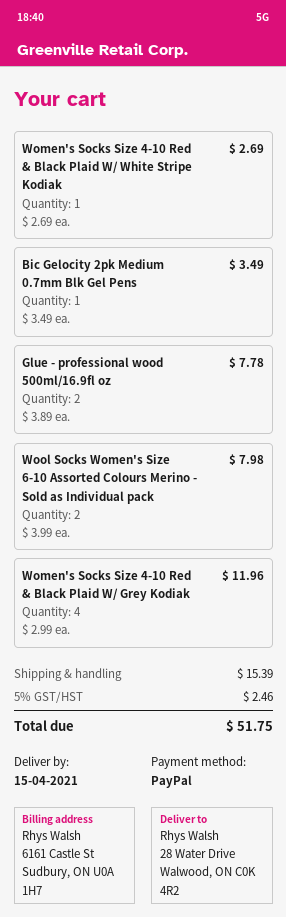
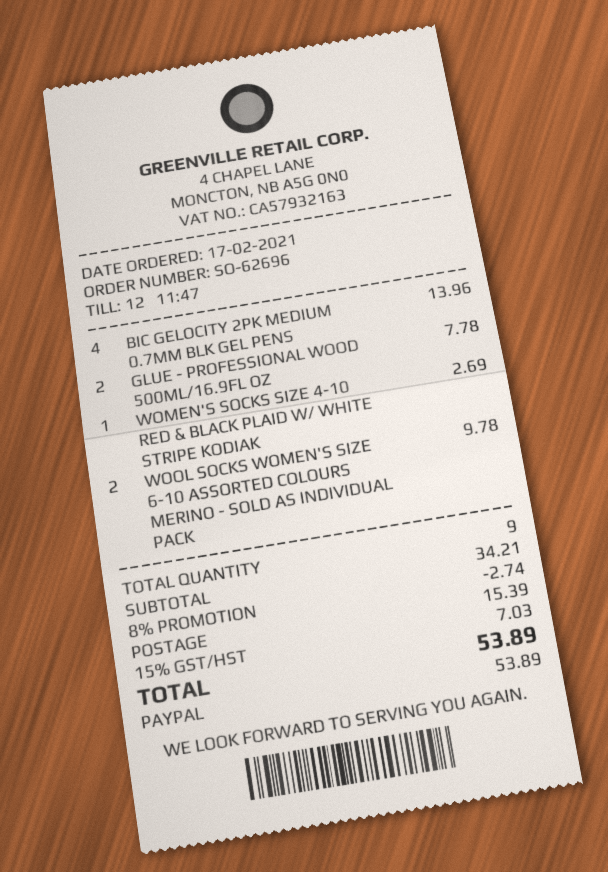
Bic Gelocity 2pk Medium 0.7mm Blk Gel Pens: 1 for 3.49 -> 4 for 13.96
Wool Socks Women's Size 6-10 Assorted Colours Merino - Sold as Individual pack: 2 for 7.98 -> 2 for 9.78
Women's Socks Size 4-10 Red & Black Plaid W/ Grey Kodiak: 4 for 11.96 -> none
discount: none -> 8% = 2.74
tax: 5% = 2.46 -> 15% = 7.03
total: 51.75 -> 53.89

